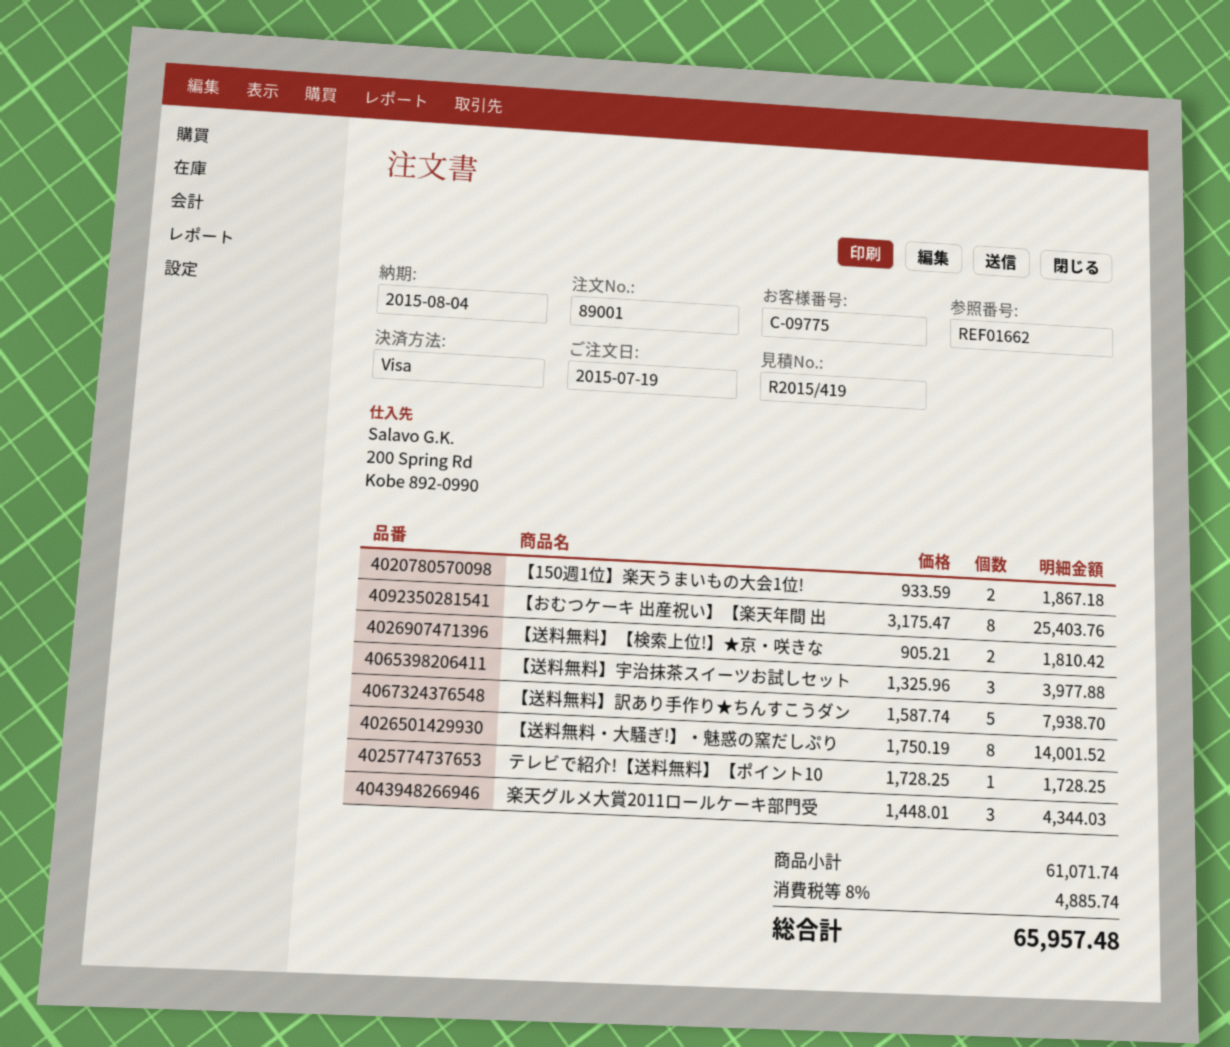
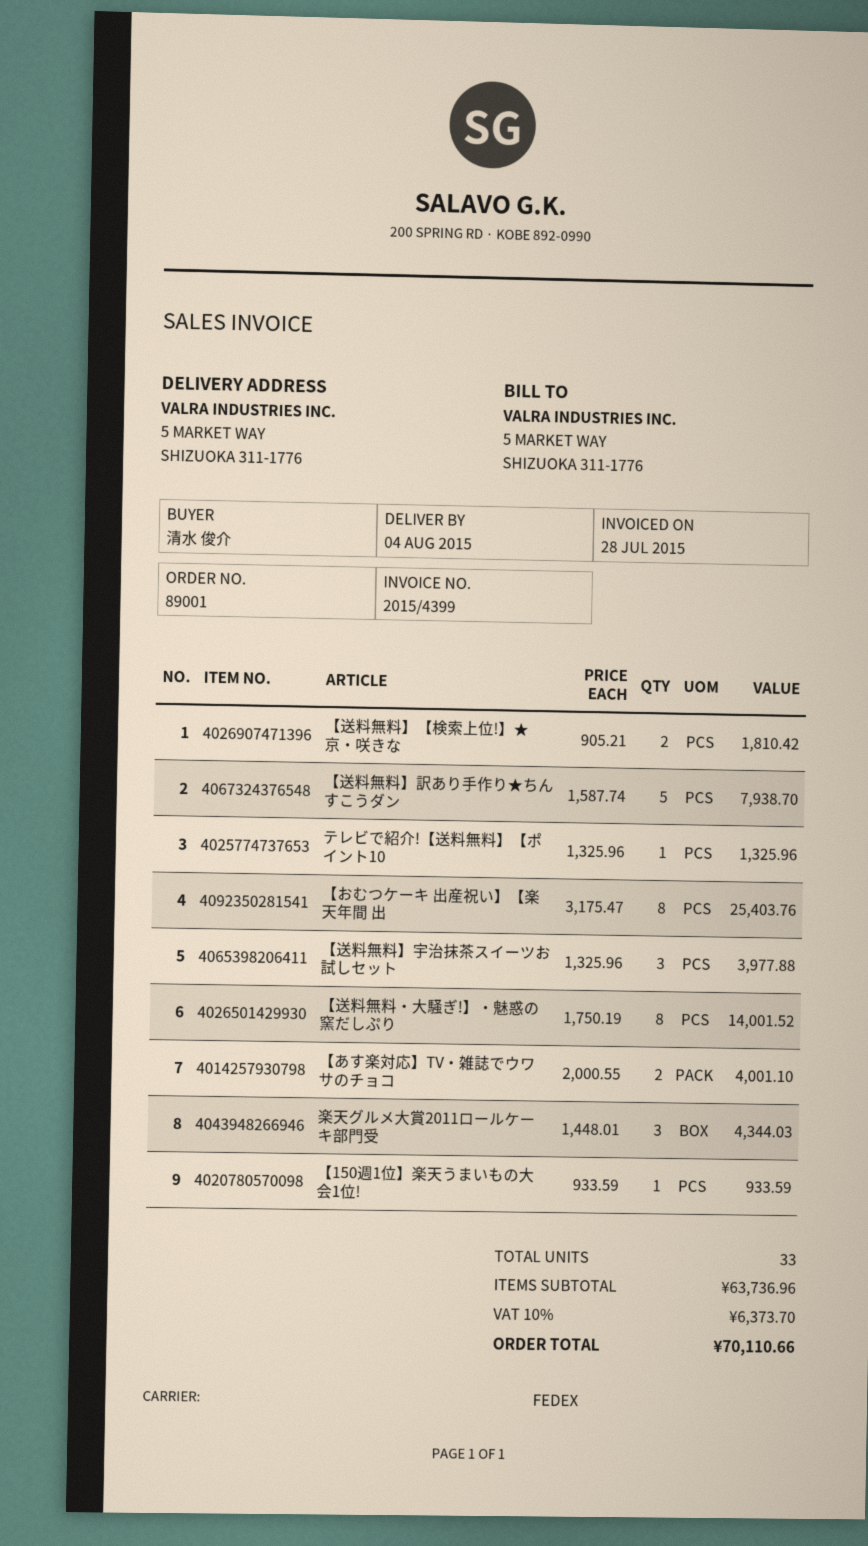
【150週1位】楽天うまいもの大会1位!: 2 x 933.59 = 1867.18 -> 1 x 933.59 = 933.59
テレビで紹介!【送料無料】【ポイント10: 1 x 1728.25 = 1728.25 -> 1 x 1325.96 = 1325.96
【あす楽対応】TV・雑誌でウワサのチョコ: none -> 2 x 2000.55 = 4001.10
subtotal: 61071.74 -> 63736.96
tax: 8% = 4885.74 -> 10% = 6373.70
total: 65957.48 -> 70110.66

